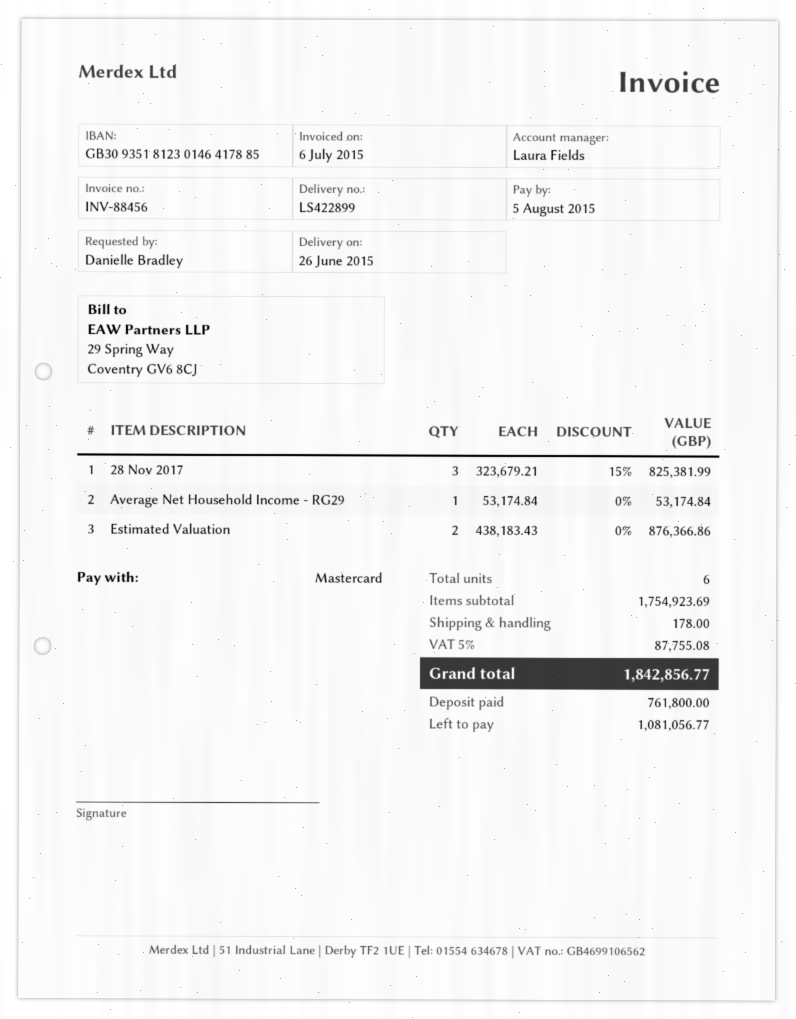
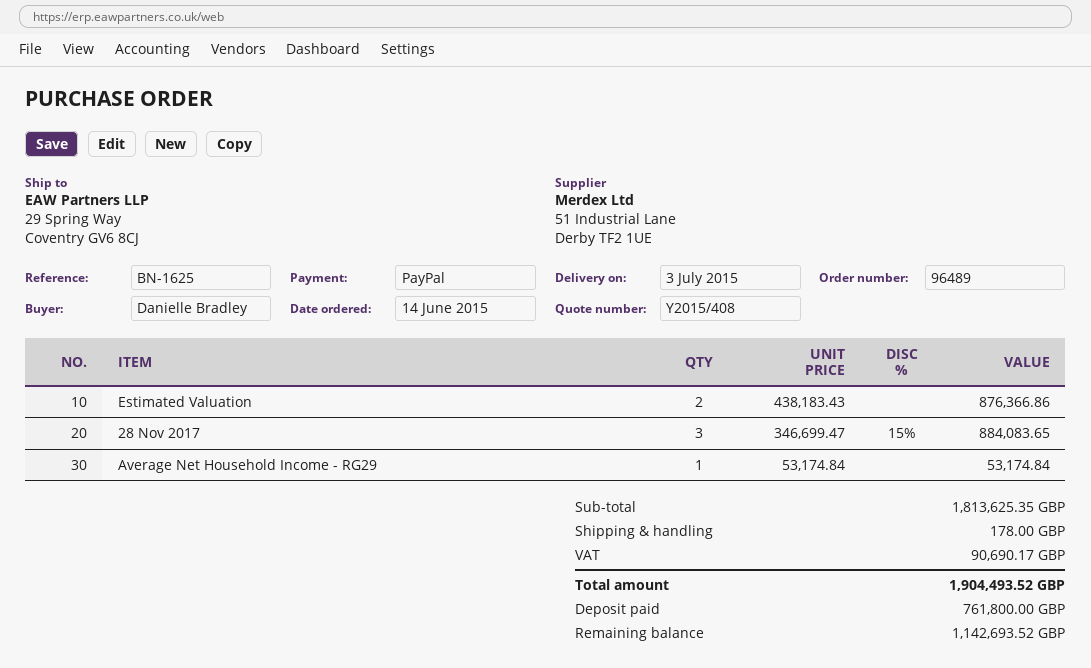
delivery date: 2015-06-26 -> 2015-07-03
payment method: Mastercard -> PayPal
28 Nov 2017: 3 x 323679.21 - 15% = 825381.99 -> 3 x 346699.47 - 15% = 884083.65
subtotal: 1754923.69 -> 1813625.35
tax: 87755.08 -> 90690.17
total: 1842856.77 -> 1904493.52
balance: 1081056.77 -> 1142693.52

